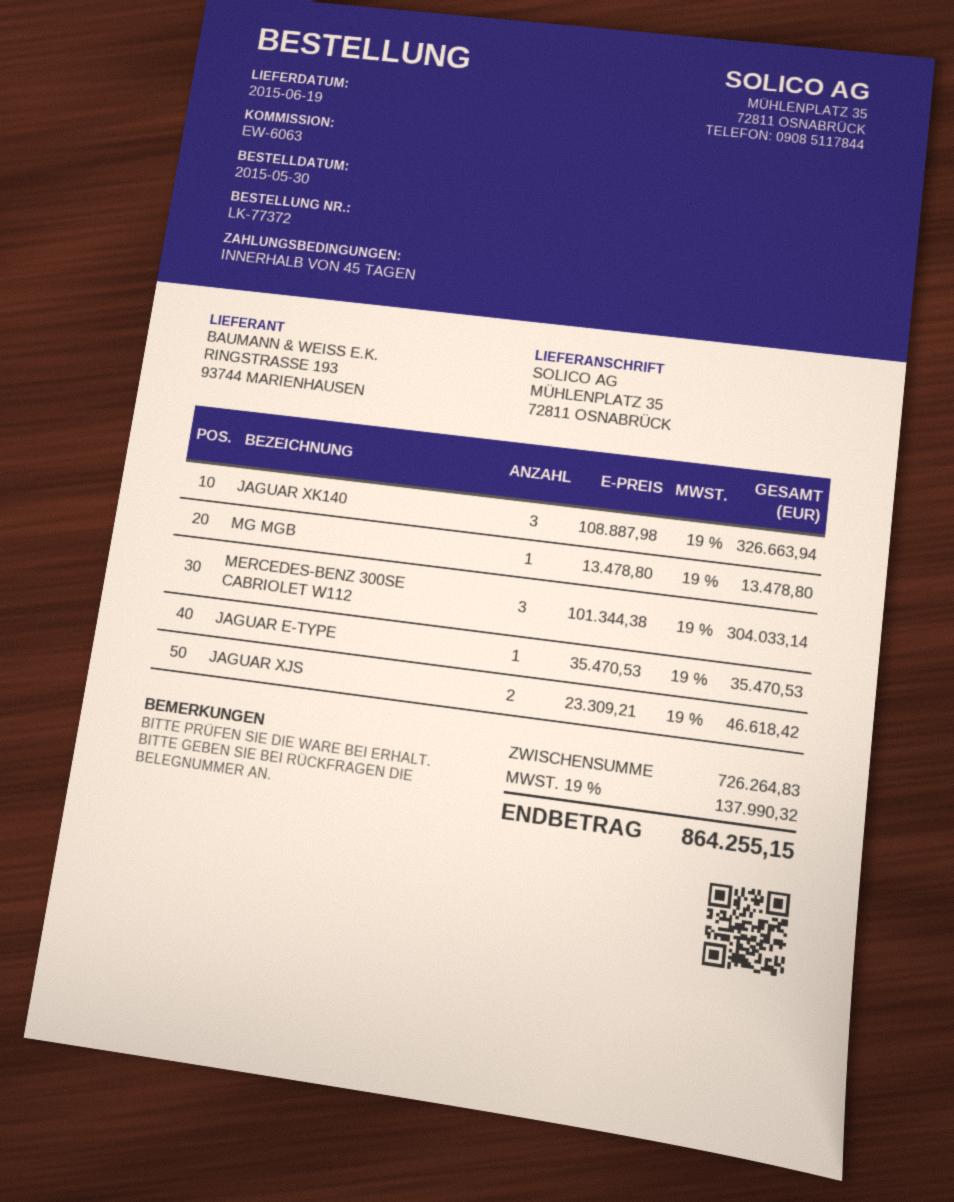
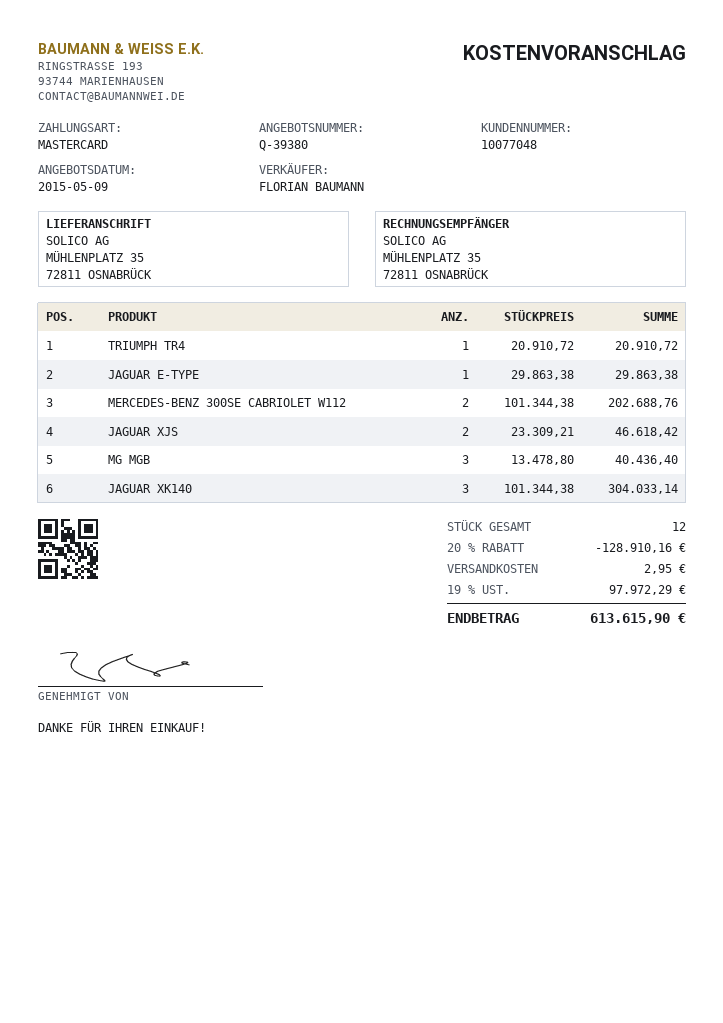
JAGUAR XK140: 3 x 108887.98 = 326663.94 -> 3 x 101344.38 = 304033.14
MG MGB: 1 x 13478.80 = 13478.80 -> 3 x 13478.80 = 40436.40
MERCEDES-BENZ 300SE CABRIOLET W112: 3 x 101344.38 = 304033.14 -> 2 x 101344.38 = 202688.76
JAGUAR E-TYPE: 1 x 35470.53 = 35470.53 -> 1 x 29863.38 = 29863.38
TRIUMPH TR4: none -> 1 x 20910.72 = 20910.72
discount: none -> 20% = 128910.16
shipping: none -> 2.95
tax: 19% = 137990.32 -> 19% = 97972.29
total: 864255.15 -> 613615.90

